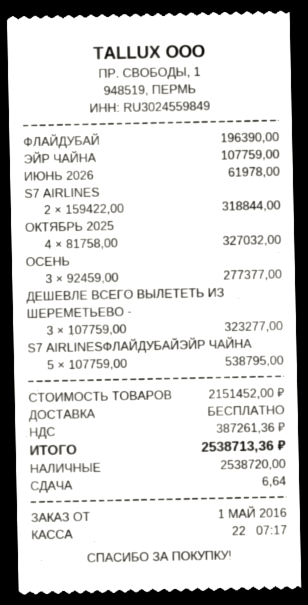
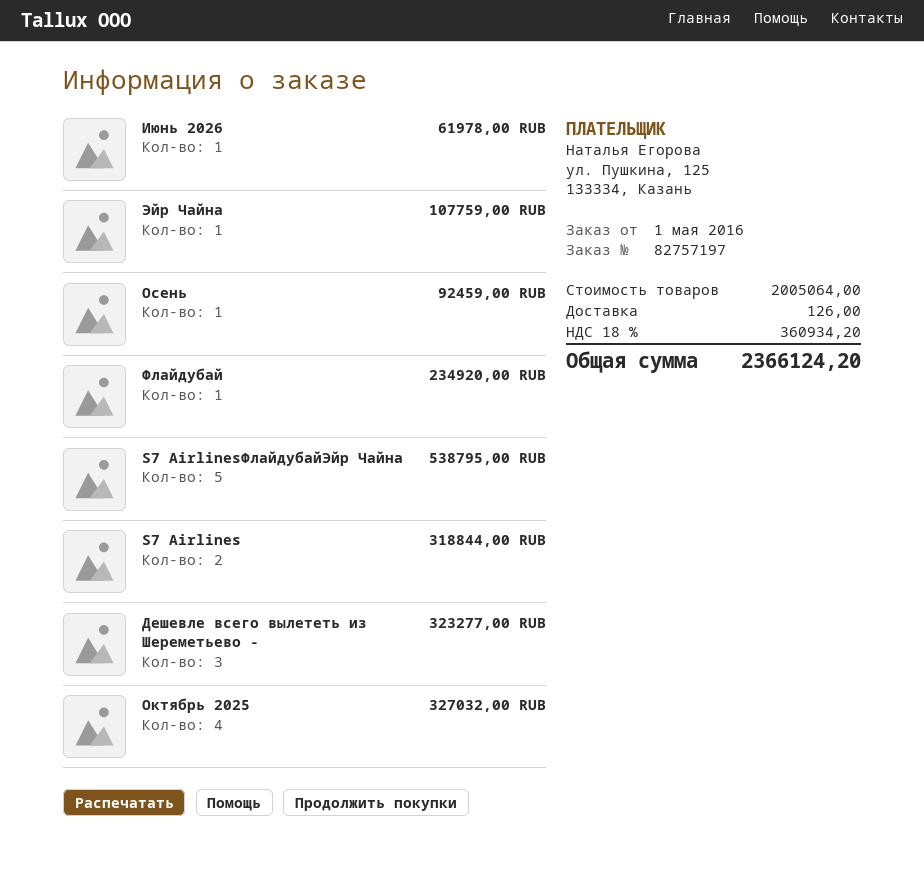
ФЛАЙДУБАЙ: 1 for 196390.00 -> 1 for 234920.00
ОСЕНЬ: 3 for 277377.00 -> 1 for 92459.00
subtotal: 2151452.00 -> 2005064.00
shipping: 0.00 -> 126.00
tax: 387261.36 -> 360934.20
total: 2538713.36 -> 2366124.20

